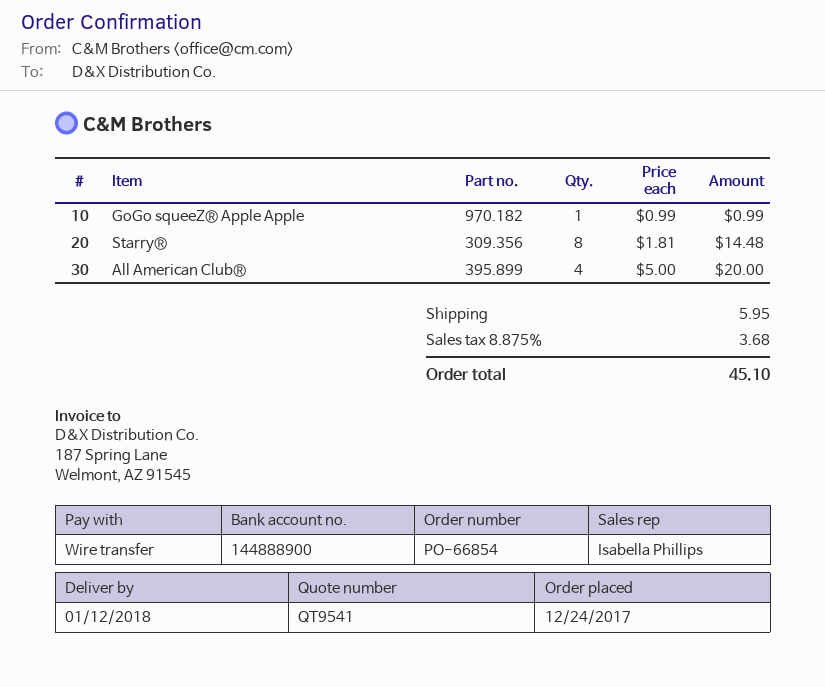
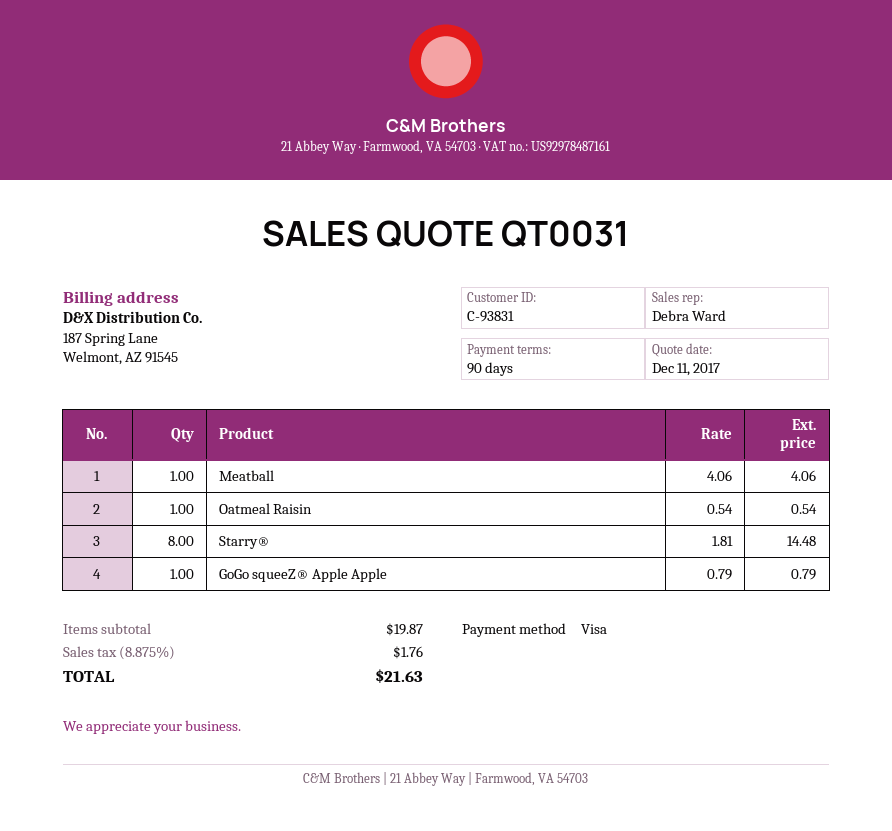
quote number: QT9541 -> QT0031
sales rep: Isabella Phillips -> Debra Ward
payment method: bank transfer -> Visa
GoGo squeeZ® Apple Apple: 1 x 0.99 = 0.99 -> 1 x 0.79 = 0.79
All American Club®: 4 x 5.00 = 20.00 -> none
Meatball: none -> 1 x 4.06 = 4.06
Oatmeal Raisin: none -> 1 x 0.54 = 0.54
shipping: 5.95 -> none
tax: 8.875% = 3.68 -> 8.875% = 1.76
total: 45.10 -> 21.63

